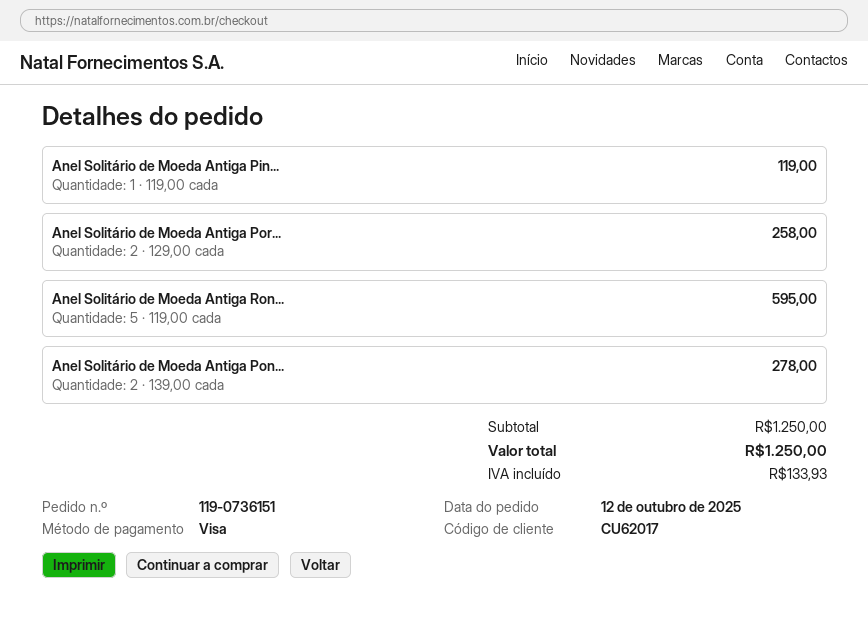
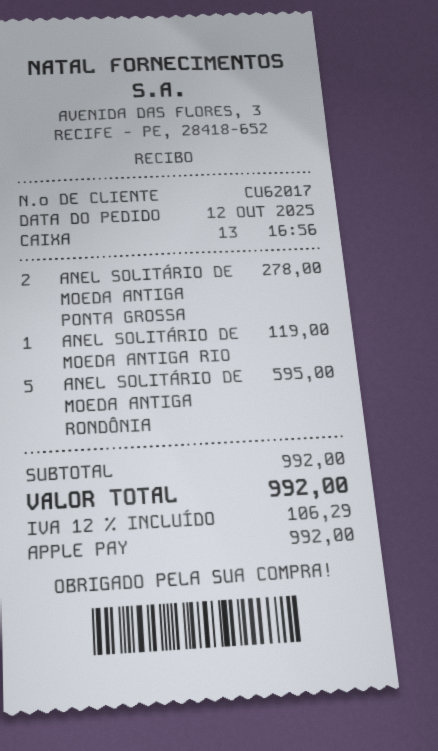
payment method: Visa -> Apple Pay
Anel Solitário de Moeda Antiga Pin...: 1 for 119.00 -> none
Anel Solitário de Moeda Antiga Por...: 2 for 258.00 -> none
ANEL SOLITÁRIO DE MOEDA ANTIGA RIO: none -> 1 for 119.00
subtotal: 1250.00 -> 992.00
tax: 133.93 -> 106.29
total: 1250.00 -> 992.00

